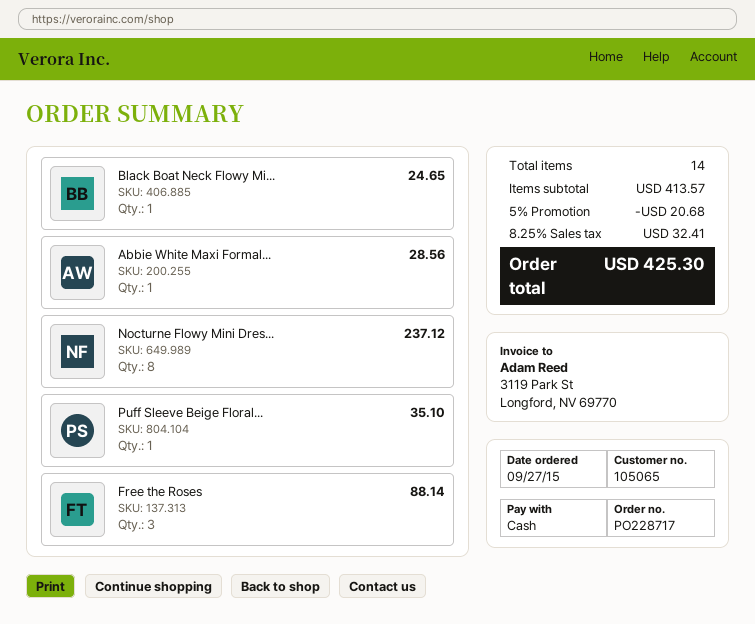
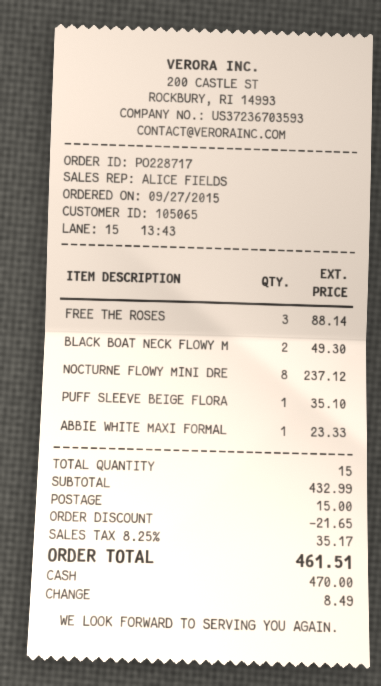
Black Boat Neck Flowy Mi...: 1 for 24.65 -> 2 for 49.30
Abbie White Maxi Formal...: 1 for 28.56 -> 1 for 23.33
total quantity: 14 -> 15
subtotal: 413.57 -> 432.99
discount: 20.68 -> 21.65
shipping: none -> 15.00
tax: 8.25% = 32.41 -> 8.25% = 35.17
total: 425.30 -> 461.51

